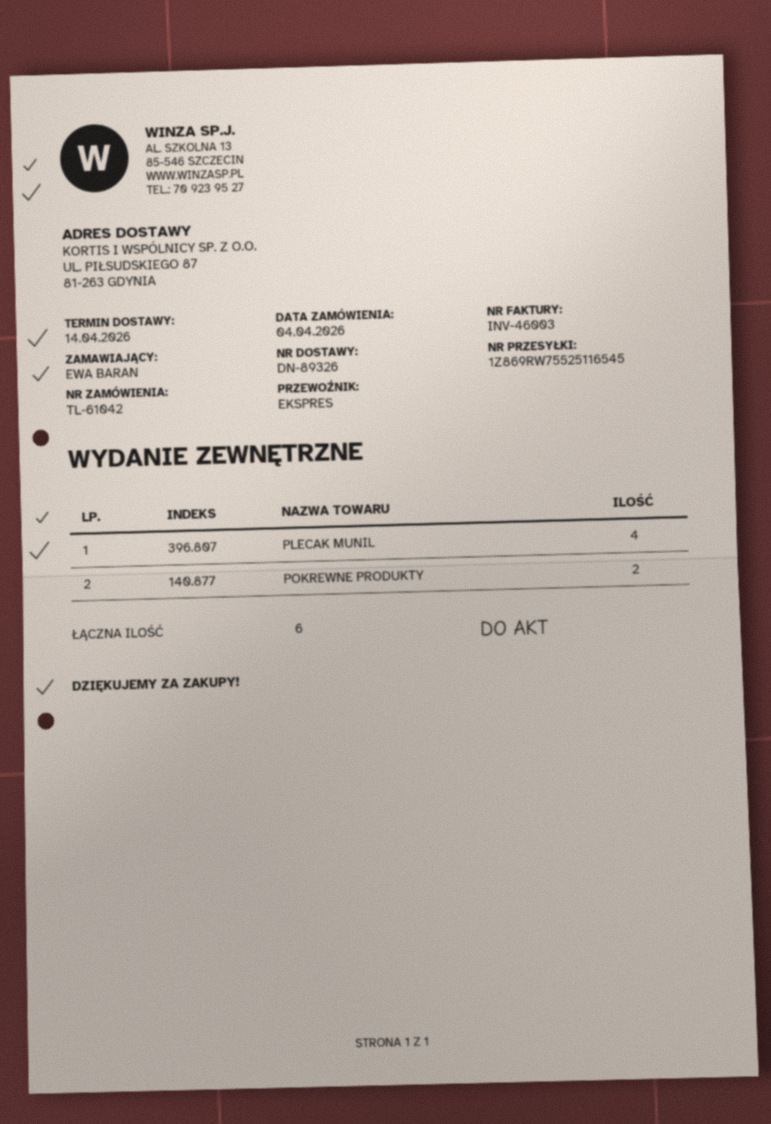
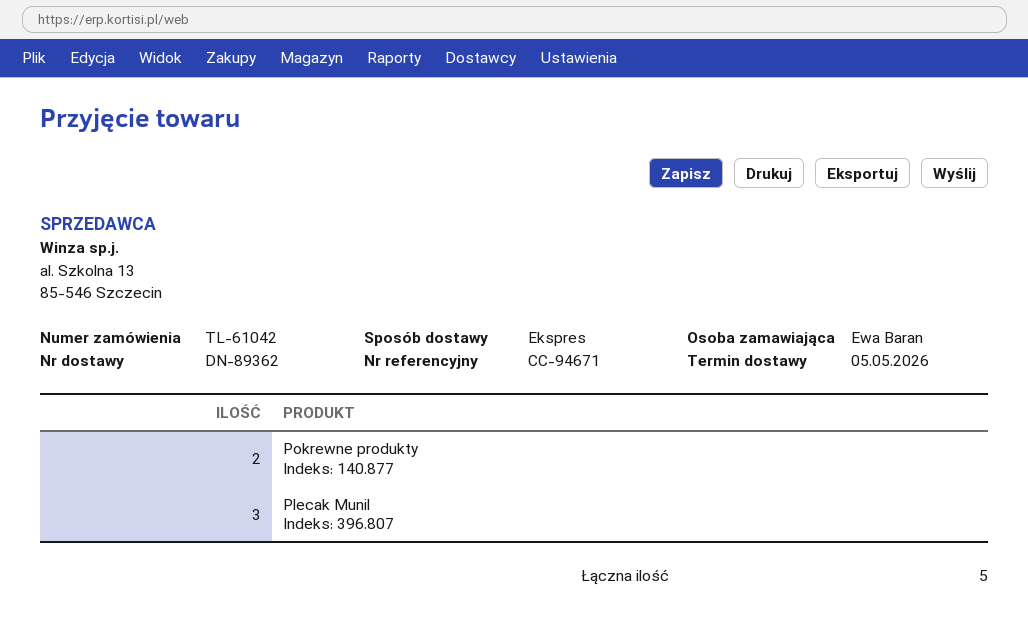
delivery note number: DN-89326 -> DN-89362
delivery date: 2026-04-14 -> 2026-05-05
PLECAK MUNIL: 4 -> 3
total quantity: 6 -> 5

